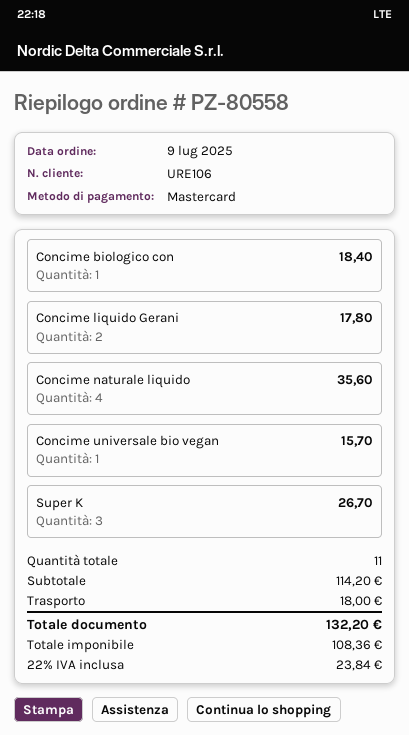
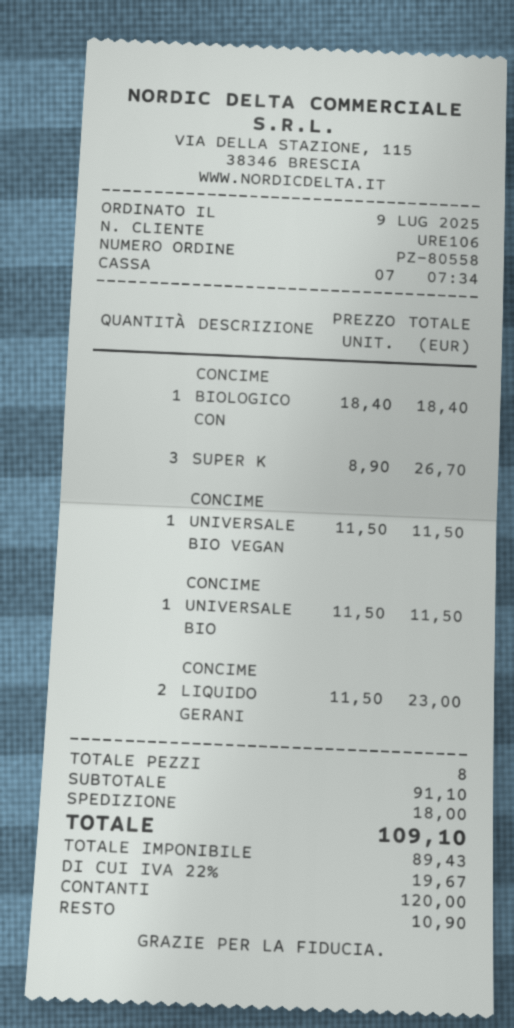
payment method: Mastercard -> cash
Concime liquido Gerani: 2 for 17.80 -> 2 for 23.00
Concime naturale liquido: 4 for 35.60 -> none
Concime universale bio vegan: 1 for 15.70 -> 1 for 11.50
CONCIME UNIVERSALE BIO: none -> 1 for 11.50
total quantity: 11 -> 8
subtotal: 114.20 -> 91.10
net: 108.36 -> 89.43
tax: 22% = 23.84 -> 22% = 19.67
total: 132.20 -> 109.10

